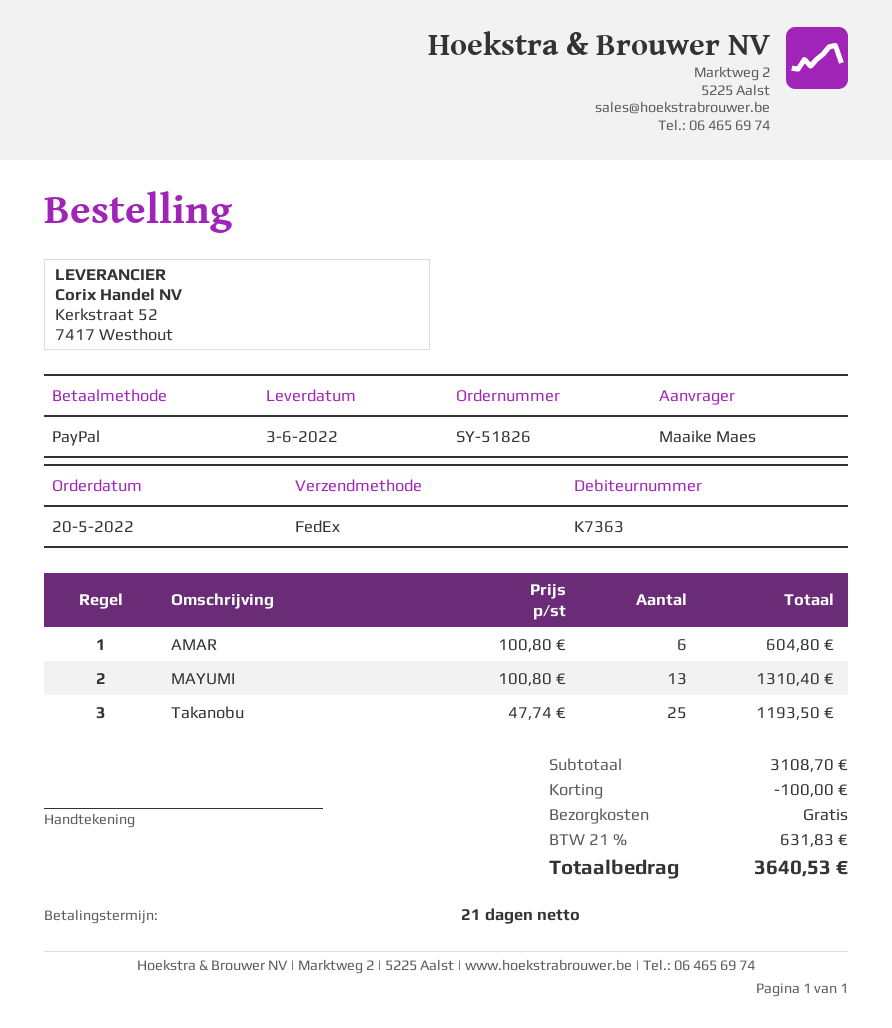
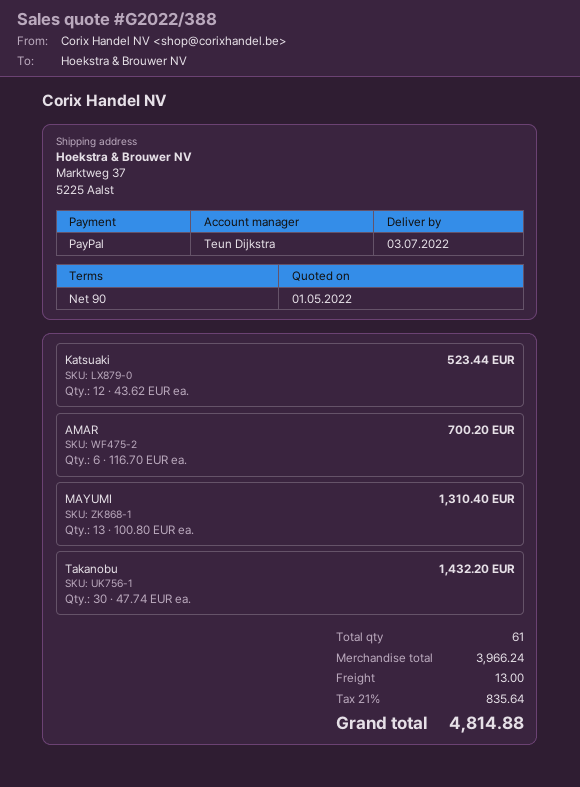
delivery date: 2022-06-03 -> 2022-07-03
payment terms: 21 days -> 90 days
AMAR: 6 x 100.80 = 604.80 -> 6 x 116.70 = 700.20
Takanobu: 25 x 47.74 = 1193.50 -> 30 x 47.74 = 1432.20
Katsuaki: none -> 12 x 43.62 = 523.44
subtotal: 3108.70 -> 3966.24
discount: 100.00 -> none
shipping: 0.00 -> 13.00
tax: 21% = 631.83 -> 21% = 835.64
total: 3640.53 -> 4814.88

